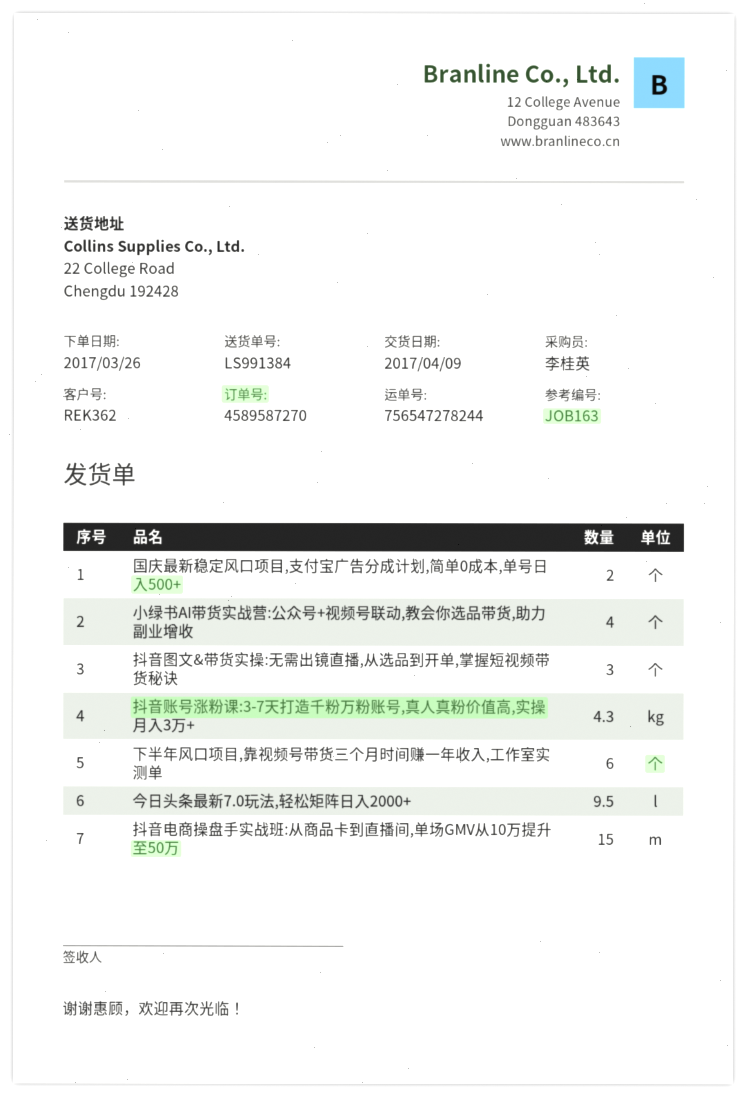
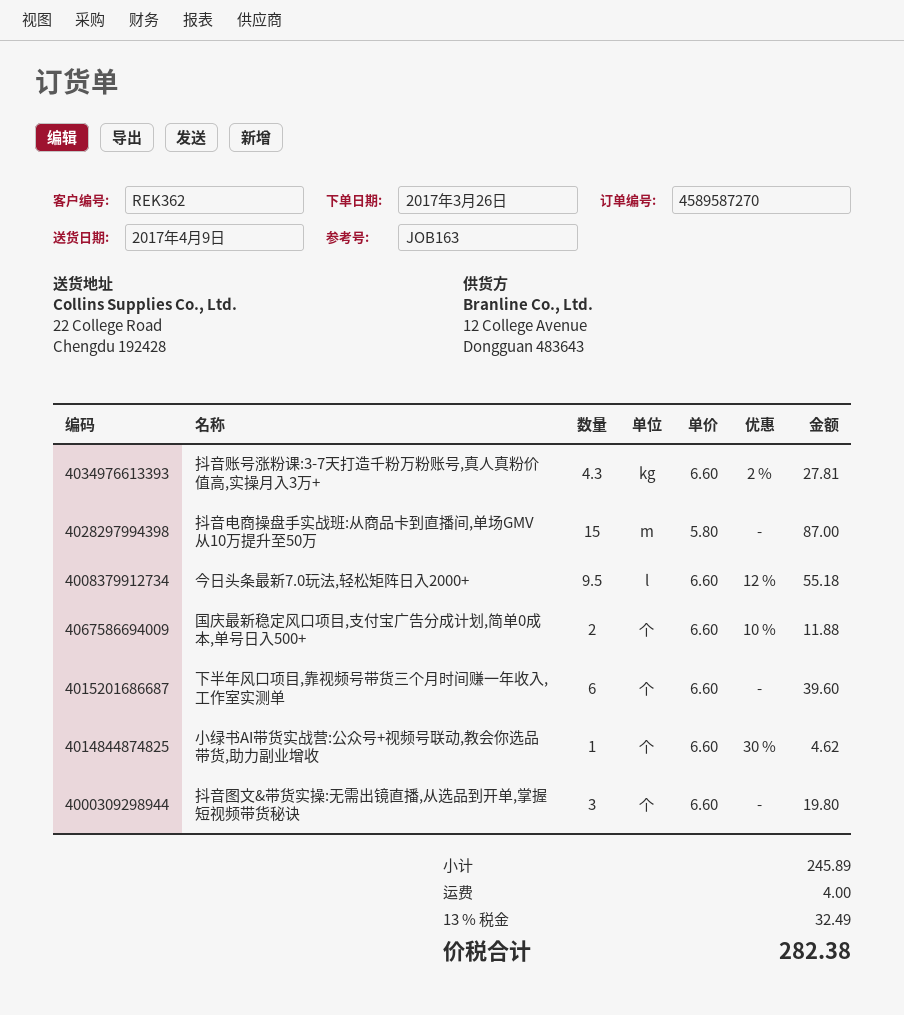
小绿书AI带货实战营:公众号+视频号联动,教会你选品带货,助力副业增收: 4 -> 1

